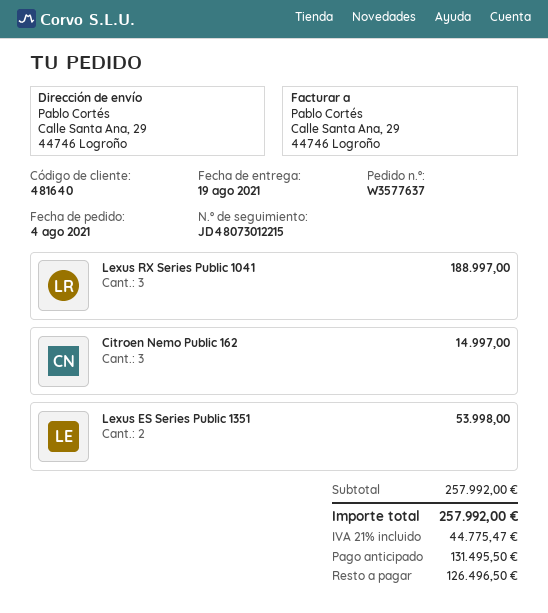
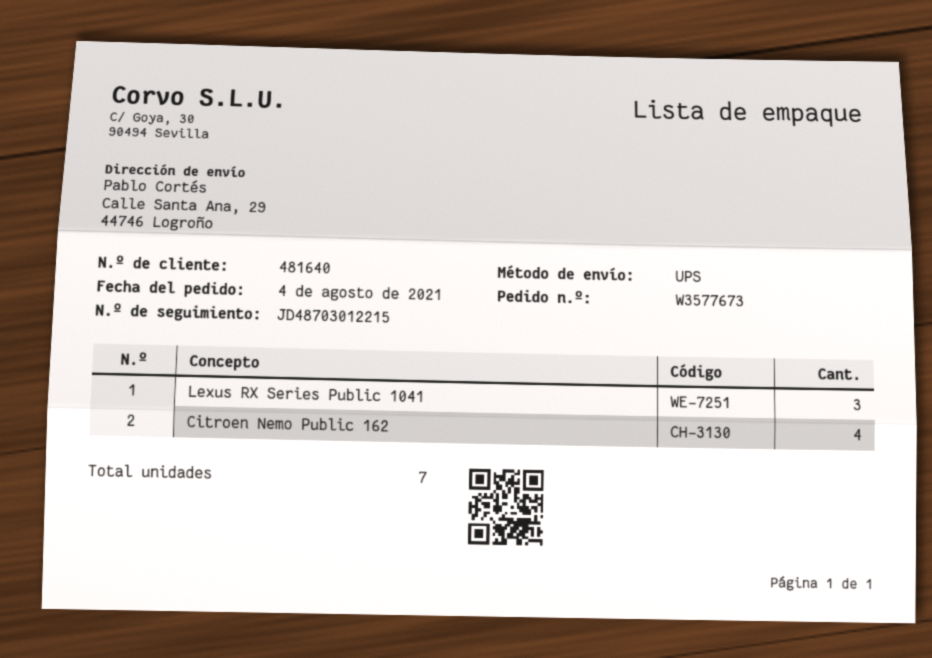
order number: W3577637 -> W3577673
tracking number: JD48073012215 -> JD48703012215
Citroen Nemo Public 162: 3 -> 4
Lexus ES Series Public 1351: 2 -> none

